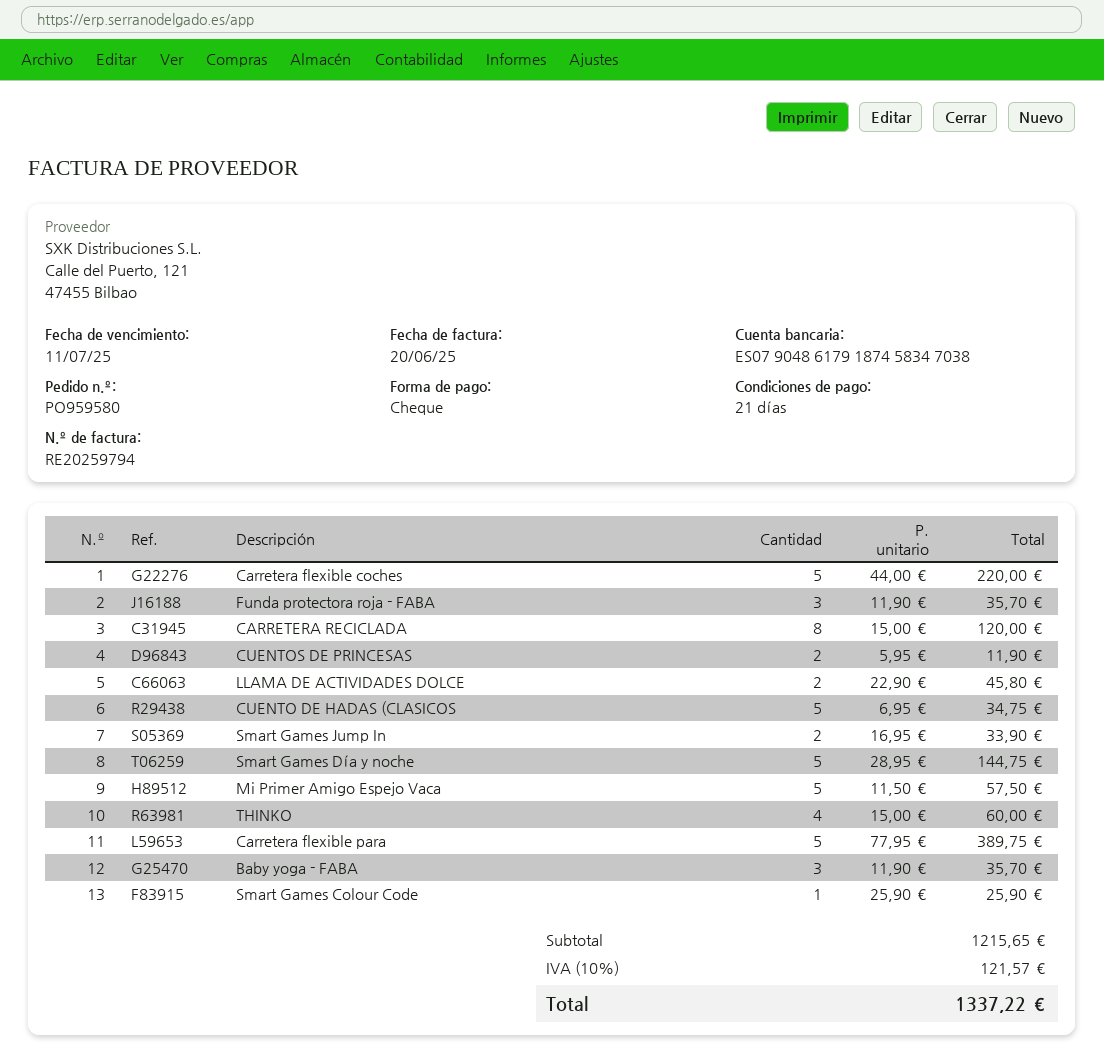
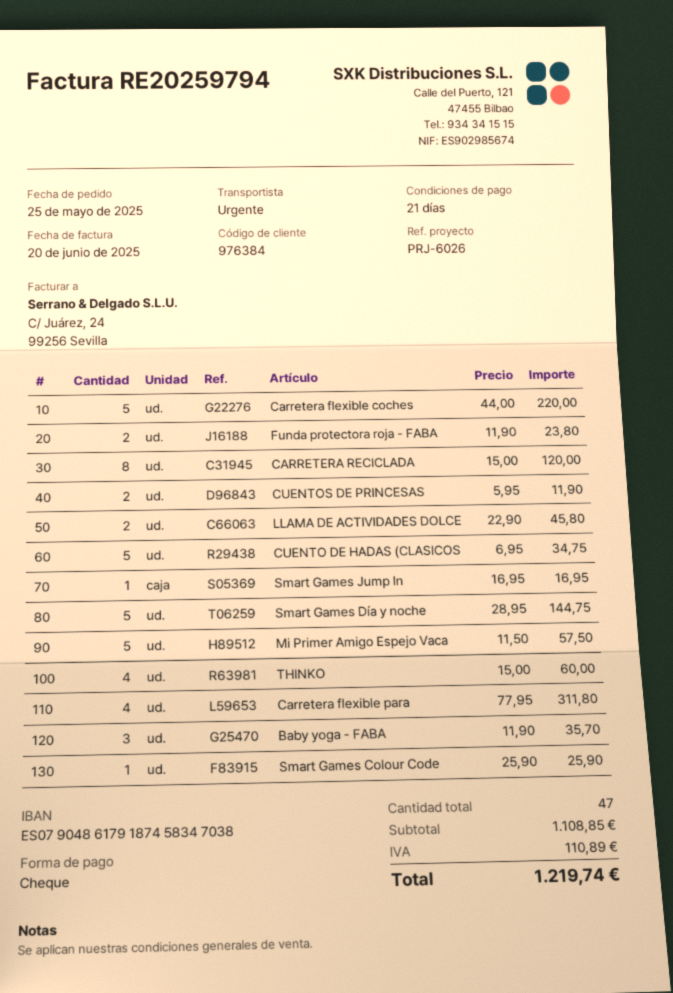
Funda protectora roja - FABA: 3 x 11.90 = 35.70 -> 2 x 11.90 = 23.80
Smart Games Jump In: 2 x 16.95 = 33.90 -> 1 x 16.95 = 16.95
Carretera flexible para: 5 x 77.95 = 389.75 -> 4 x 77.95 = 311.80
subtotal: 1215.65 -> 1108.85
tax: 121.57 -> 110.89
total: 1337.22 -> 1219.74

